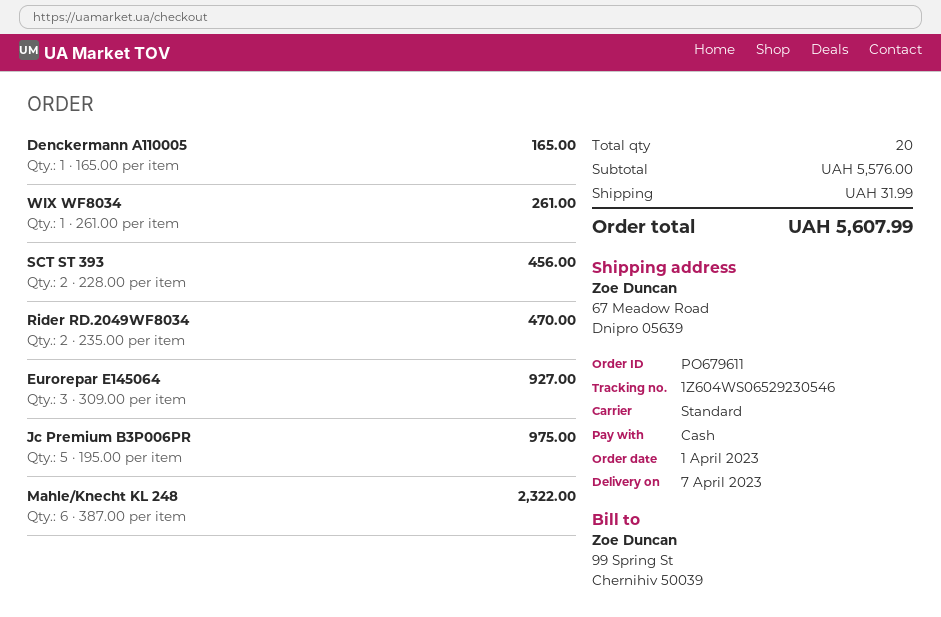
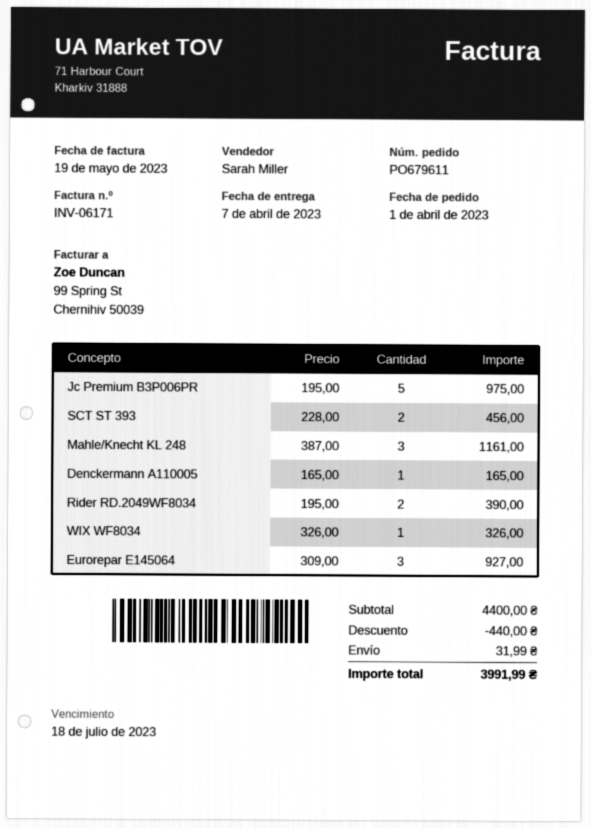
WIX WF8034: 1 x 261.00 = 261.00 -> 1 x 326.00 = 326.00
Rider RD.2049WF8034: 2 x 235.00 = 470.00 -> 2 x 195.00 = 390.00
Mahle/Knecht KL 248: 6 x 387.00 = 2322.00 -> 3 x 387.00 = 1161.00
subtotal: 5576.00 -> 4400.00
discount: none -> 440.00
total: 5607.99 -> 3991.99

